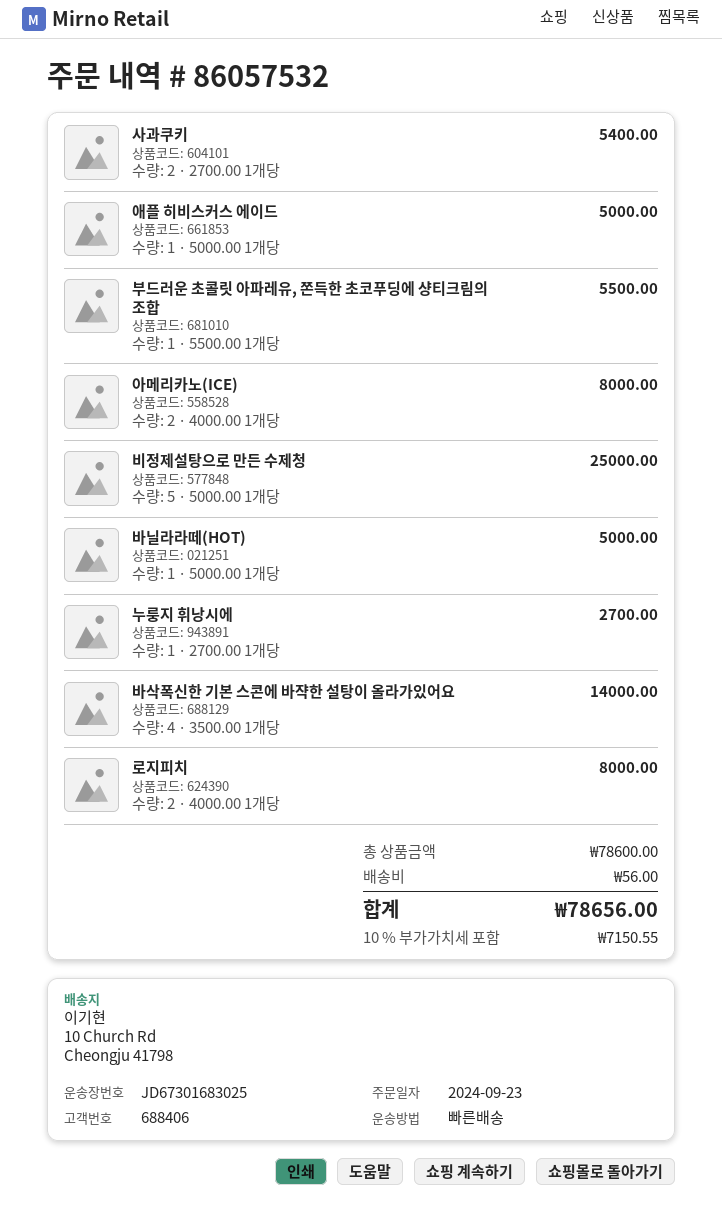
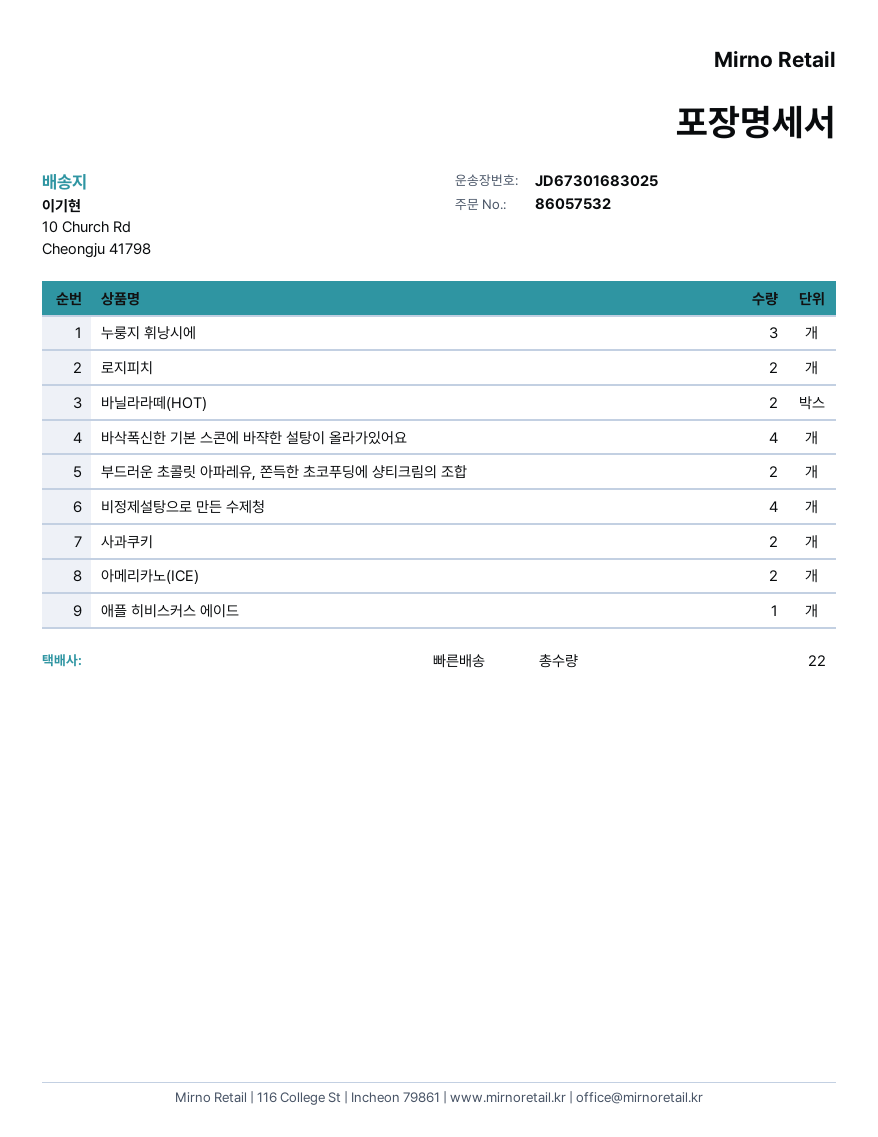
부드러운 초콜릿 아파레유, 쫀득한 초코푸딩에 샹티크림의 조합: 1 -> 2
비정제설탕으로 만든 수제청: 5 -> 4
바닐라라떼(HOT): 1 -> 2
누룽지 휘낭시에: 1 -> 3

